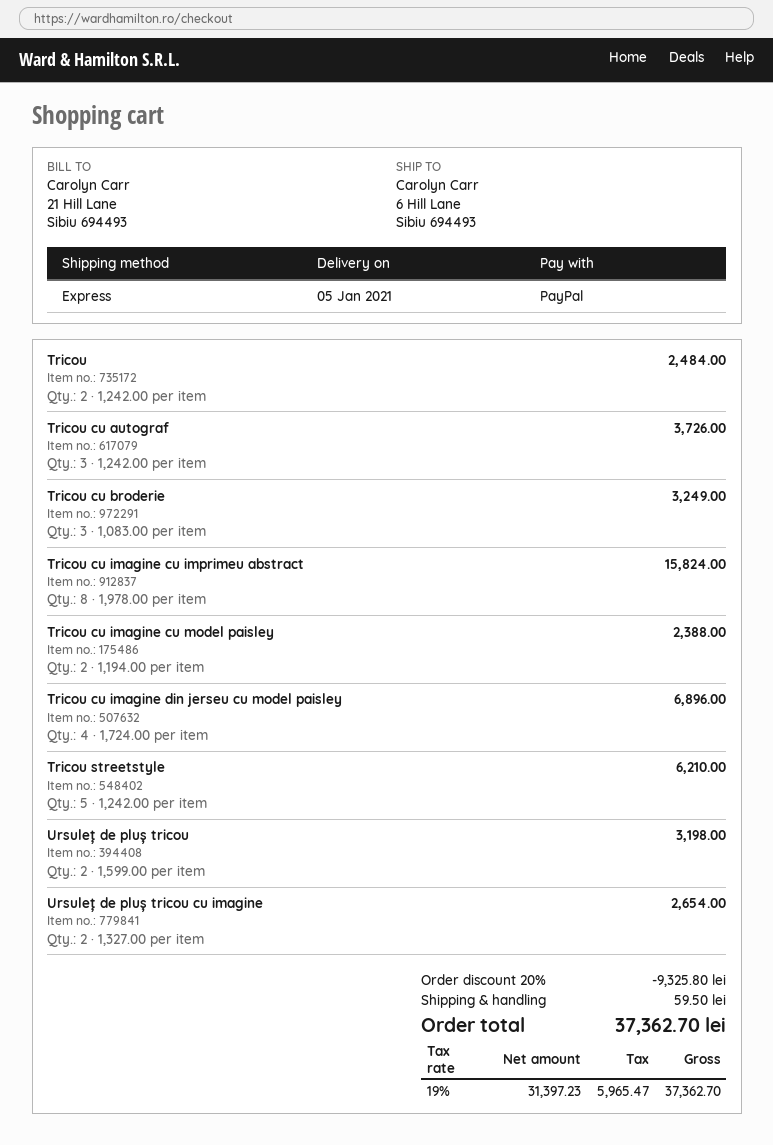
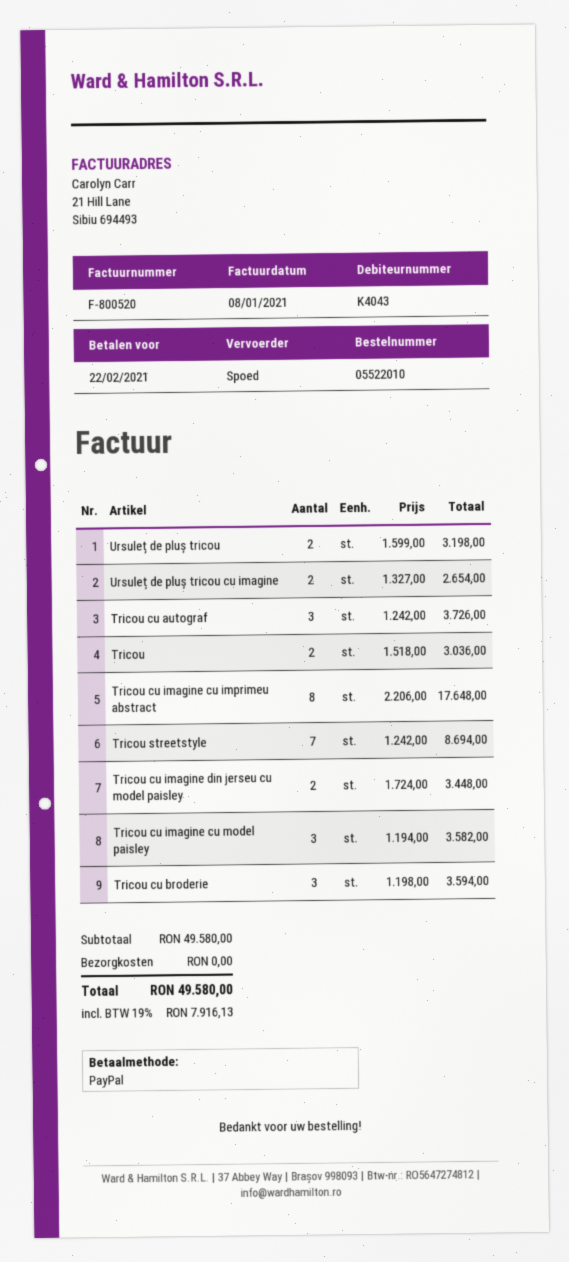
Tricou: 2 x 1242.00 = 2484.00 -> 2 x 1518.00 = 3036.00
Tricou cu broderie: 3 x 1083.00 = 3249.00 -> 3 x 1198.00 = 3594.00
Tricou cu imagine cu imprimeu abstract: 8 x 1978.00 = 15824.00 -> 8 x 2206.00 = 17648.00
Tricou cu imagine cu model paisley: 2 x 1194.00 = 2388.00 -> 3 x 1194.00 = 3582.00
Tricou cu imagine din jerseu cu model paisley: 4 x 1724.00 = 6896.00 -> 2 x 1724.00 = 3448.00
Tricou streetstyle: 5 x 1242.00 = 6210.00 -> 7 x 1242.00 = 8694.00
discount: 20% = 9325.80 -> none
shipping: 59.50 -> 0.00
tax: 19% = 5965.47 -> 19% = 7916.13
total: 37362.70 -> 49580.00

